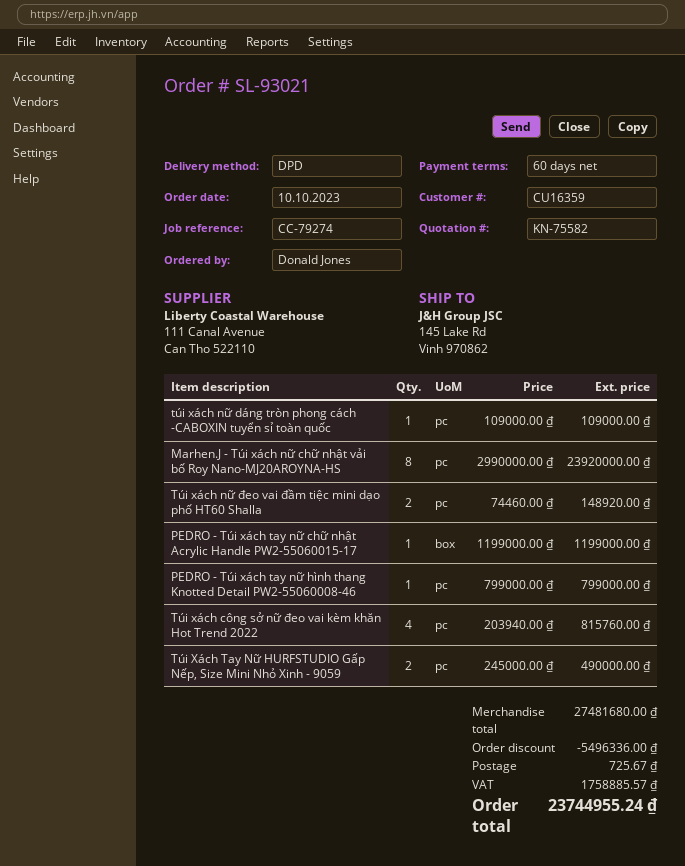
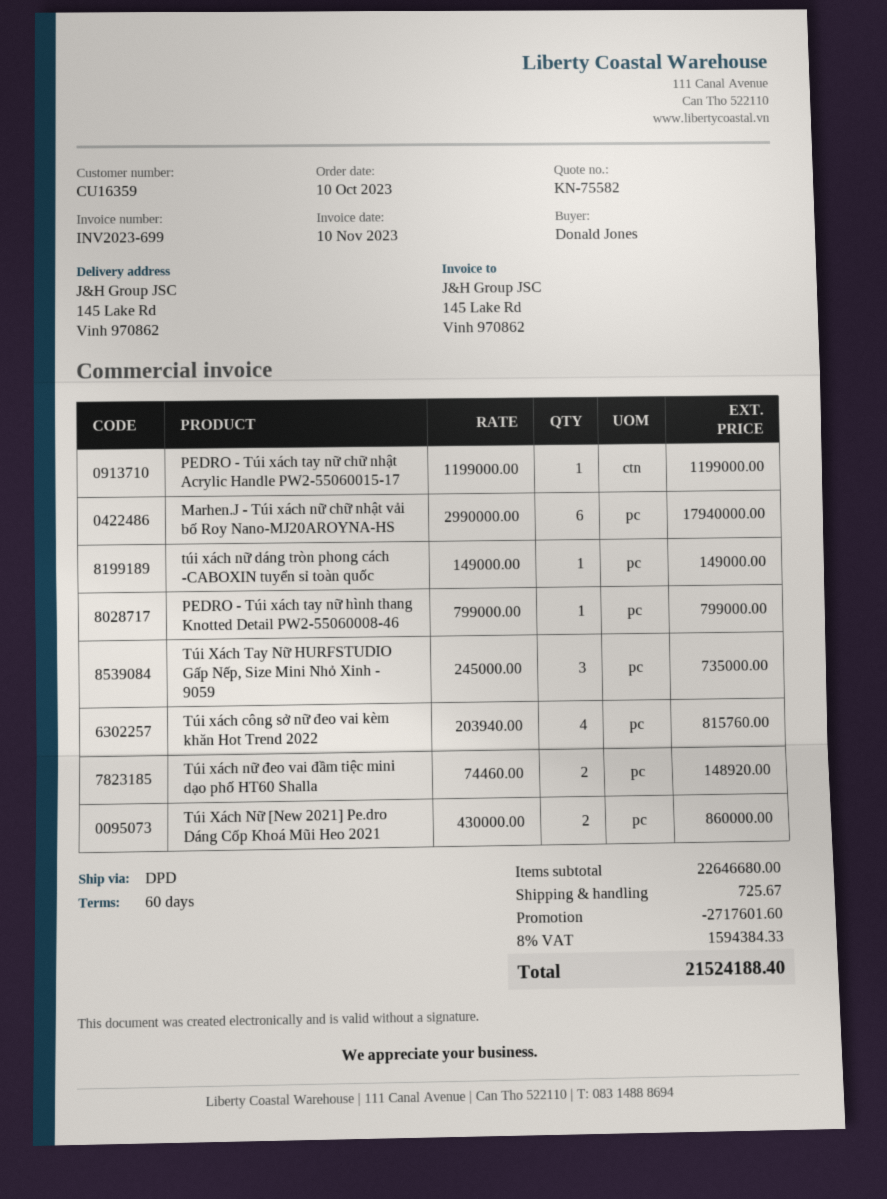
túi xách nữ dáng tròn phong cách -CABOXIN tuyển sỉ toàn quốc: 1 x 109000.00 = 109000.00 -> 1 x 149000.00 = 149000.00
Marhen.J - Túi xách nữ chữ nhật vải bố Roy Nano-MJ20AROYNA-HS: 8 x 2990000.00 = 23920000.00 -> 6 x 2990000.00 = 17940000.00
Túi Xách Tay Nữ HURFSTUDIO Gấp Nếp, Size Mini Nhỏ Xinh - 9059: 2 x 245000.00 = 490000.00 -> 3 x 245000.00 = 735000.00
Túi Xách Nữ [New 2021] Pe.dro Dáng Cốp Khoá Mũi Heo 2021: none -> 2 x 430000.00 = 860000.00
subtotal: 27481680.00 -> 22646680.00
discount: 5496336.00 -> 2717601.60
tax: 1758885.57 -> 1594384.33
total: 23744955.24 -> 21524188.40

